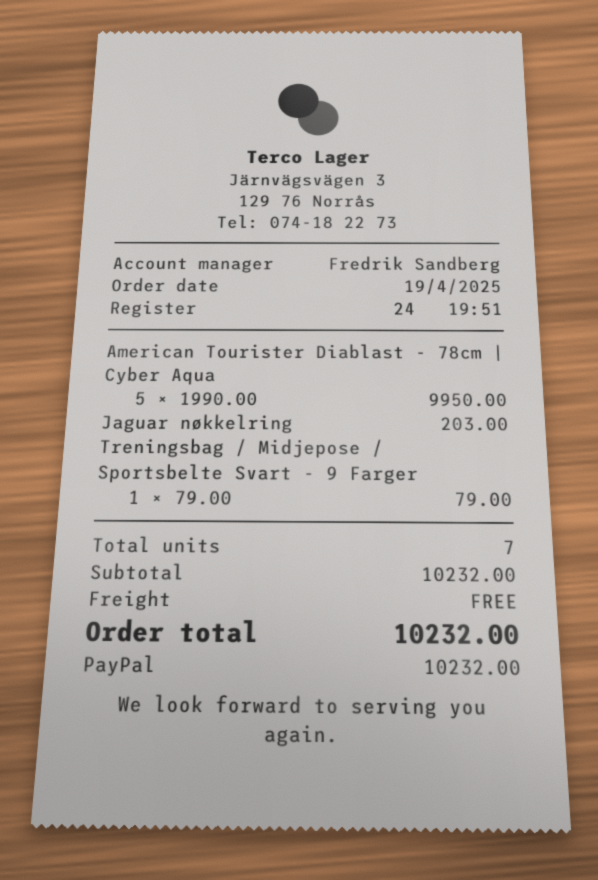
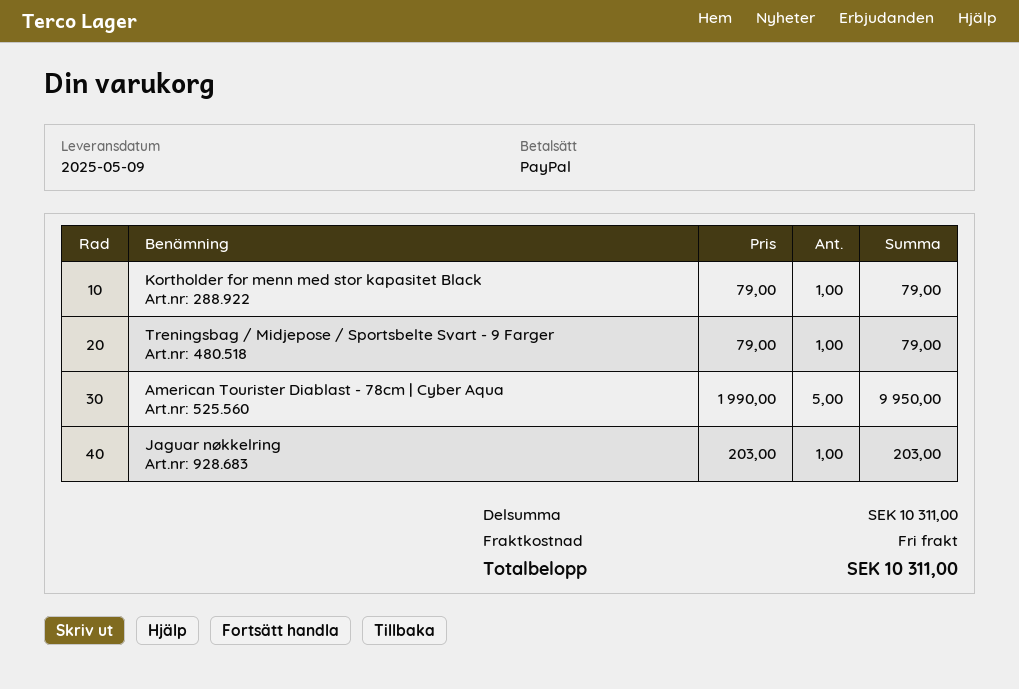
Kortholder for menn med stor kapasitet Black: none -> 1 x 79.00 = 79.00
subtotal: 10232.00 -> 10311.00
total: 10232.00 -> 10311.00

